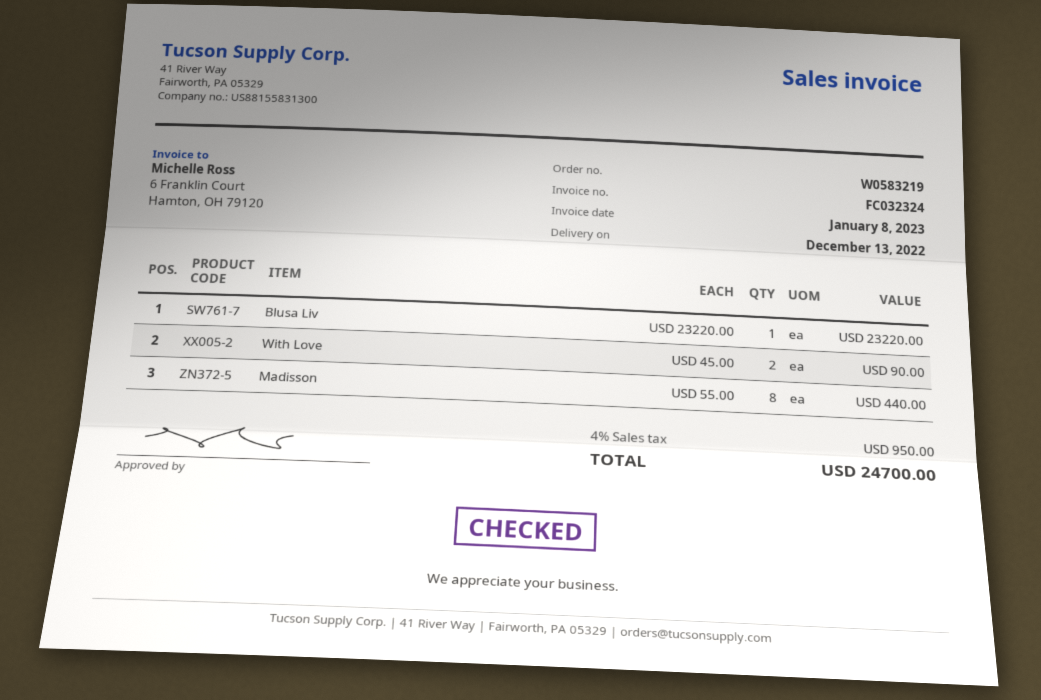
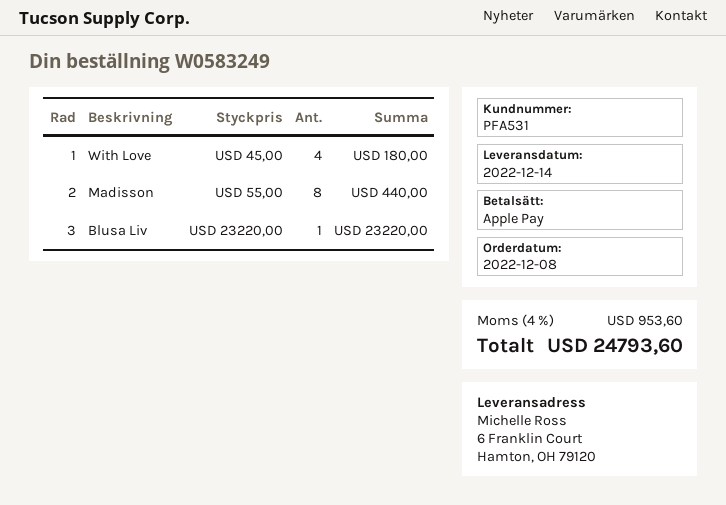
order number: W0583219 -> W0583249
delivery date: 2022-12-13 -> 2022-12-14
With Love: 2 x 45.00 = 90.00 -> 4 x 45.00 = 180.00
tax: 4% = 950.00 -> 4% = 953.60
total: 24700.00 -> 24793.60

